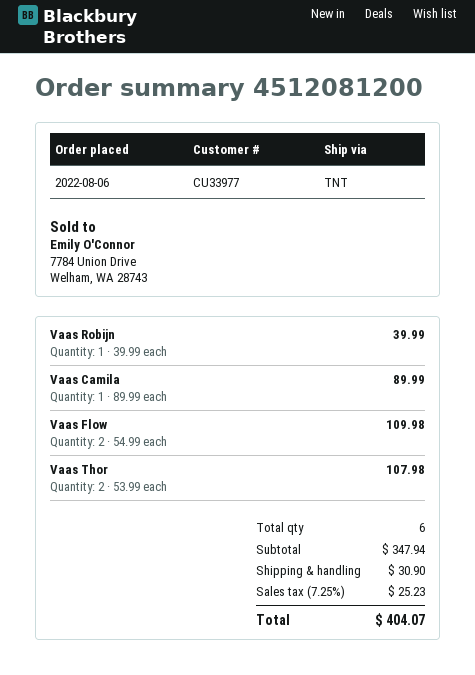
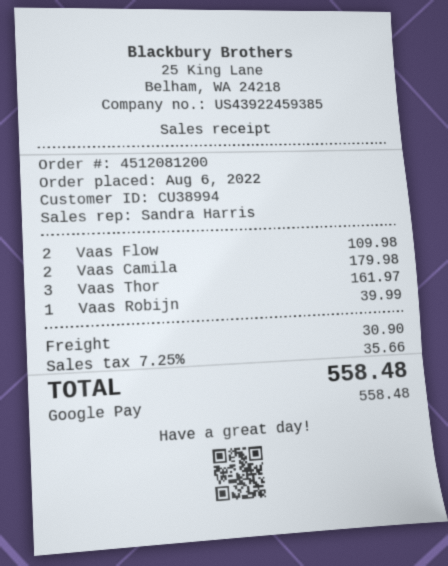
customer number: CU33977 -> CU38994
Vaas Camila: 1 for 89.99 -> 2 for 179.98
Vaas Thor: 2 for 107.98 -> 3 for 161.97
tax: 7.25% = 25.23 -> 7.25% = 35.66
total: 404.07 -> 558.48

